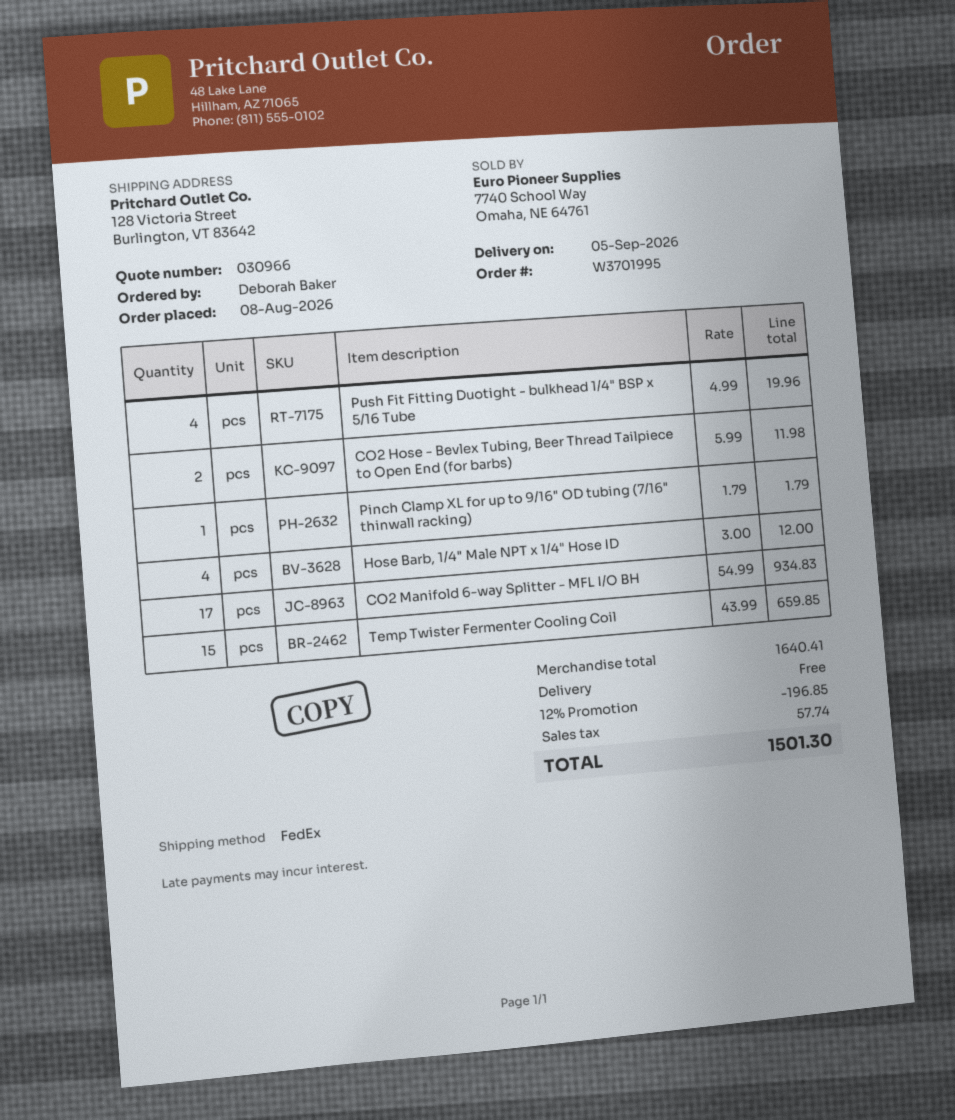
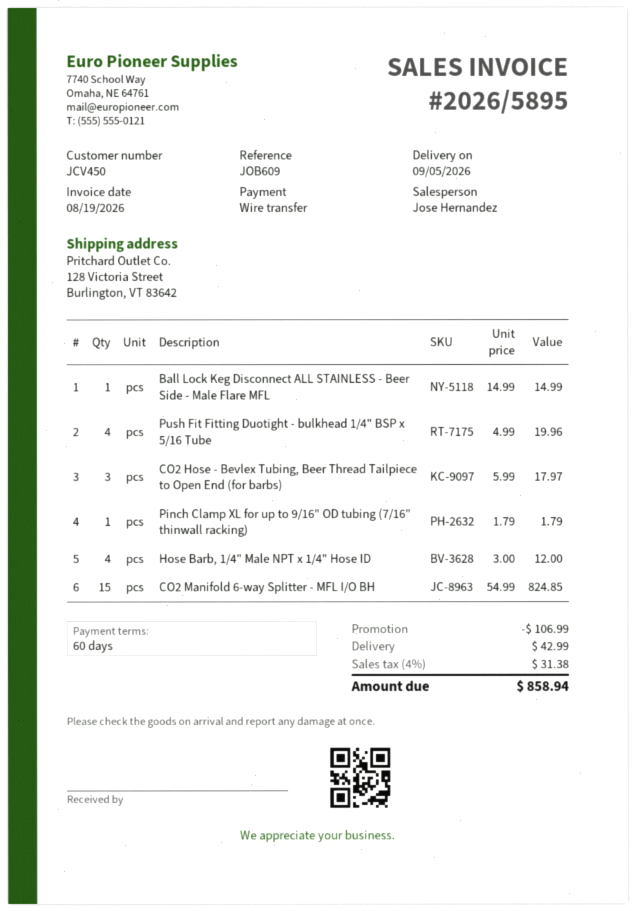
CO2 Hose - Bevlex Tubing, Beer Thread Tailpiece to Open End (for barbs): 2 x 5.99 = 11.98 -> 3 x 5.99 = 17.97
CO2 Manifold 6-way Splitter - MFL I/O BH: 17 x 54.99 = 934.83 -> 15 x 54.99 = 824.85
Temp Twister Fermenter Cooling Coil: 15 x 43.99 = 659.85 -> none
Ball Lock Keg Disconnect ALL STAINLESS - Beer Side - Male Flare MFL: none -> 1 x 14.99 = 14.99
discount: 196.85 -> 106.99
shipping: 0.00 -> 42.99
tax: 57.74 -> 31.38
total: 1501.30 -> 858.94

